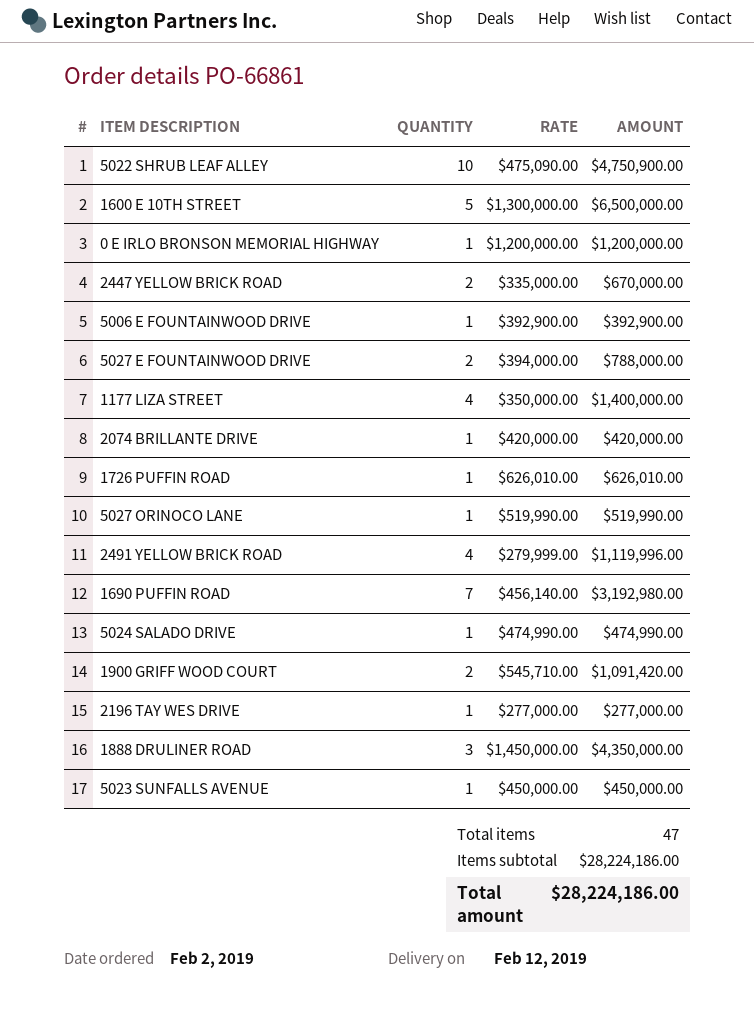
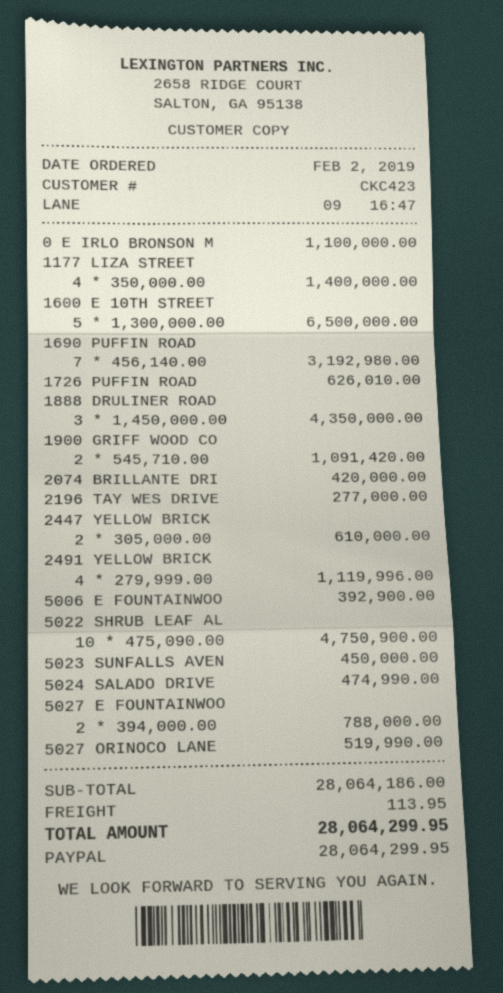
0 E IRLO BRONSON MEMORIAL HIGHWAY: 1 x 1200000.00 = 1200000.00 -> 1 x 1100000.00 = 1100000.00
2447 YELLOW BRICK ROAD: 2 x 335000.00 = 670000.00 -> 2 x 305000.00 = 610000.00
subtotal: 28224186.00 -> 28064186.00
shipping: none -> 113.95
total: 28224186.00 -> 28064299.95

